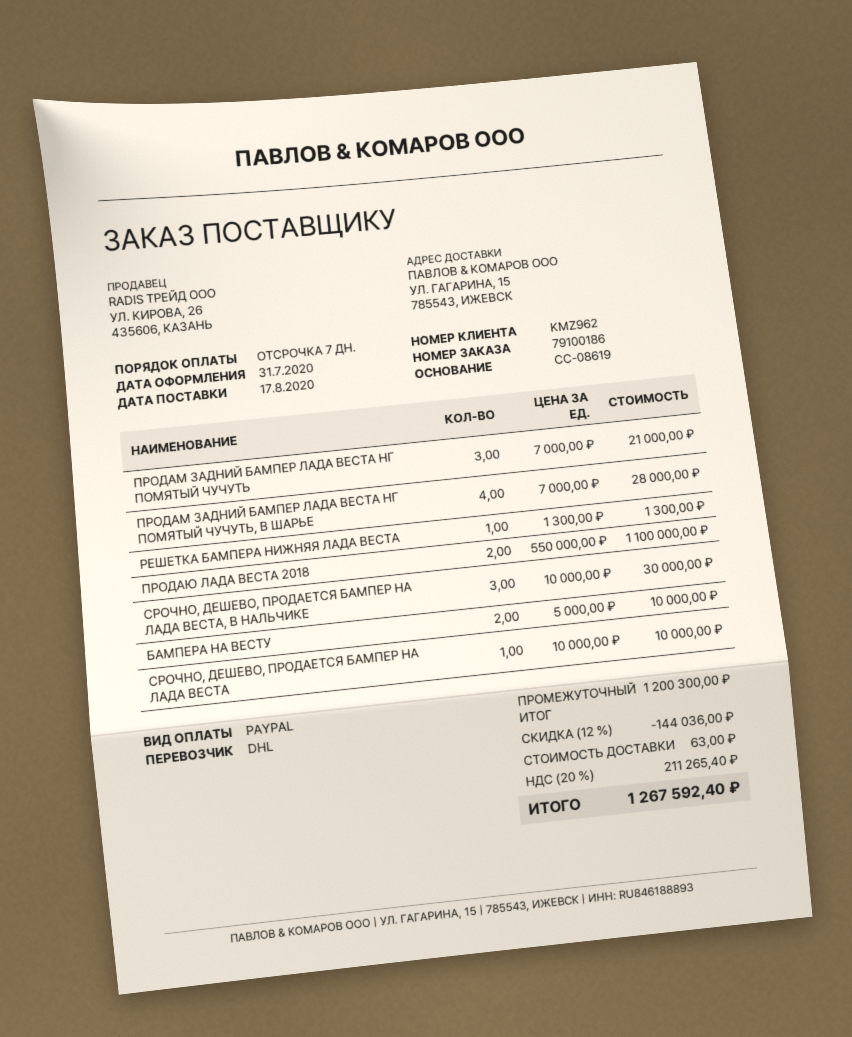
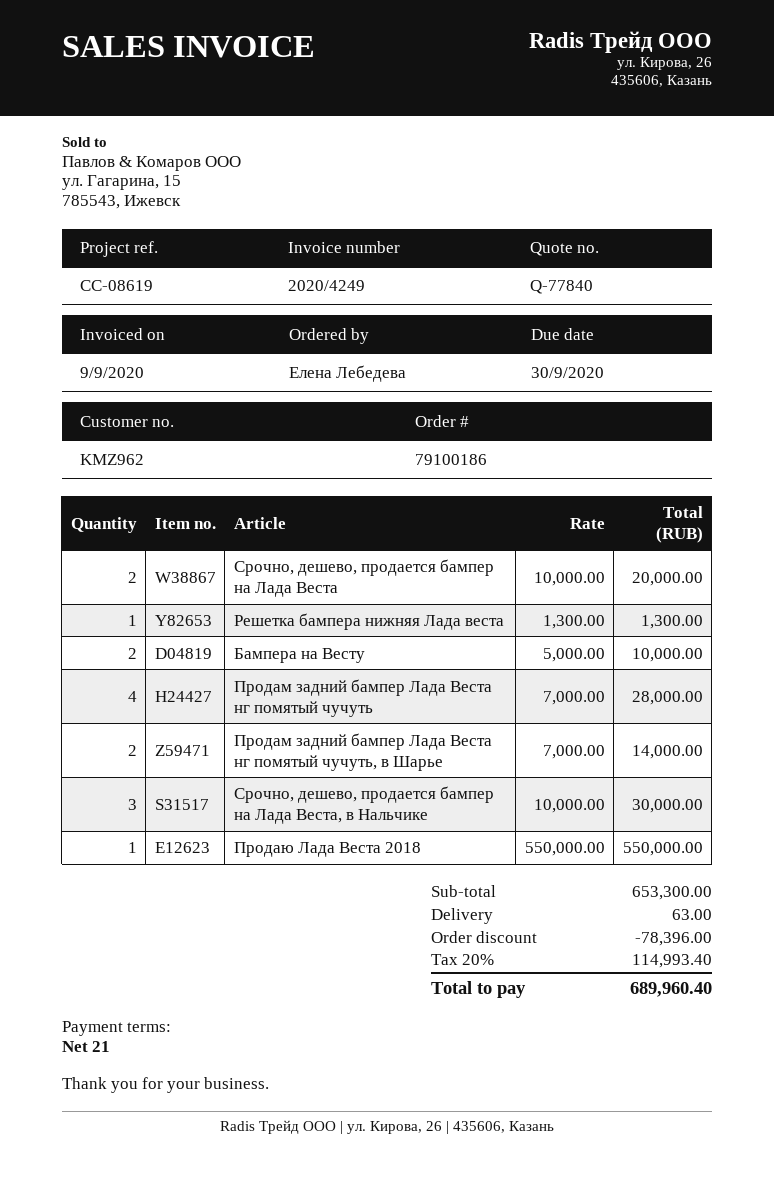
payment terms: 7 days -> 21 days
ПРОДАМ ЗАДНИЙ БАМПЕР ЛАДА ВЕСТА НГ ПОМЯТЫЙ ЧУЧУТЬ: 3 x 7000.00 = 21000.00 -> 4 x 7000.00 = 28000.00
ПРОДАМ ЗАДНИЙ БАМПЕР ЛАДА ВЕСТА НГ ПОМЯТЫЙ ЧУЧУТЬ, В ШАРЬЕ: 4 x 7000.00 = 28000.00 -> 2 x 7000.00 = 14000.00
ПРОДАЮ ЛАДА ВЕСТА 2018: 2 x 550000.00 = 1100000.00 -> 1 x 550000.00 = 550000.00
СРОЧНО, ДЕШЕВО, ПРОДАЕТСЯ БАМПЕР НА ЛАДА ВЕСТА: 1 x 10000.00 = 10000.00 -> 2 x 10000.00 = 20000.00
subtotal: 1200300.00 -> 653300.00
discount: 144036.00 -> 78396.00
tax: 20% = 211265.40 -> 20% = 114993.40
total: 1267592.40 -> 689960.40

